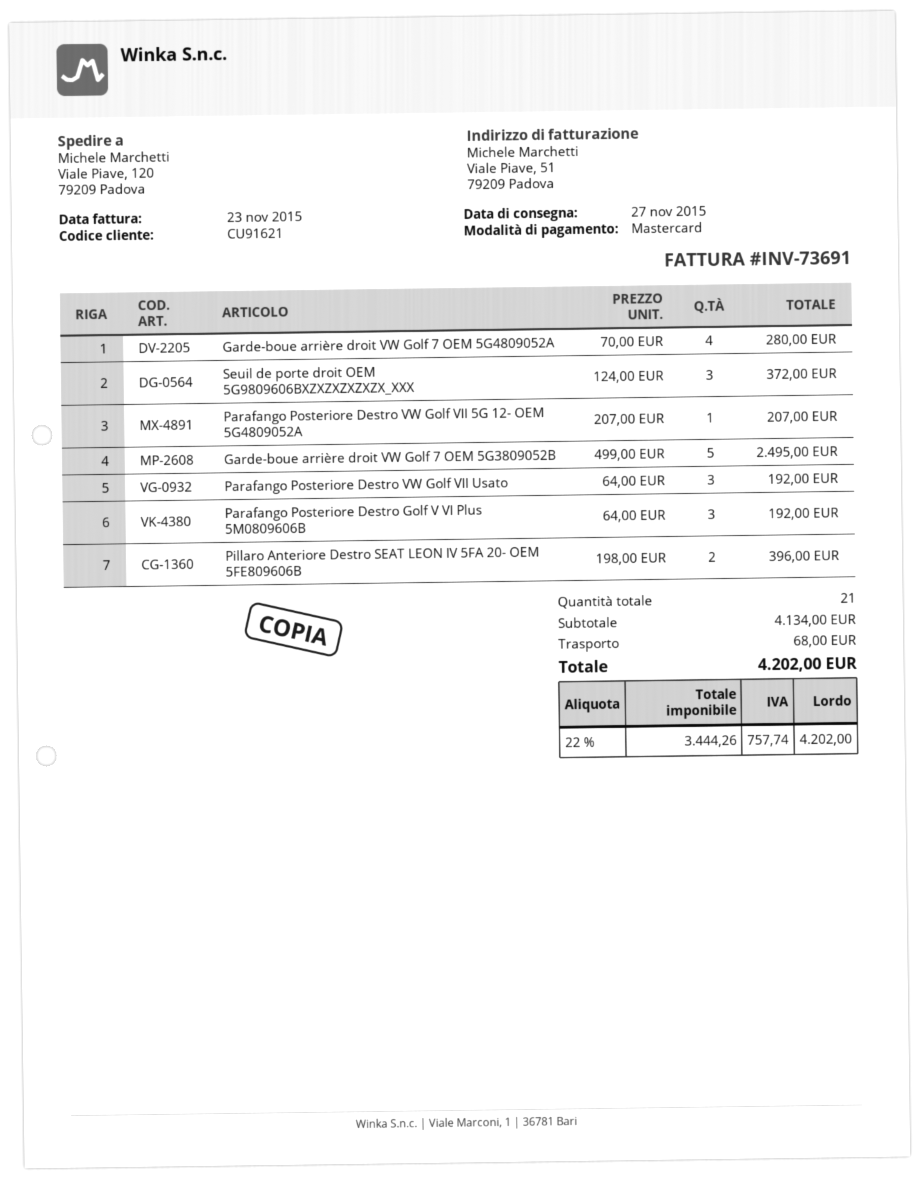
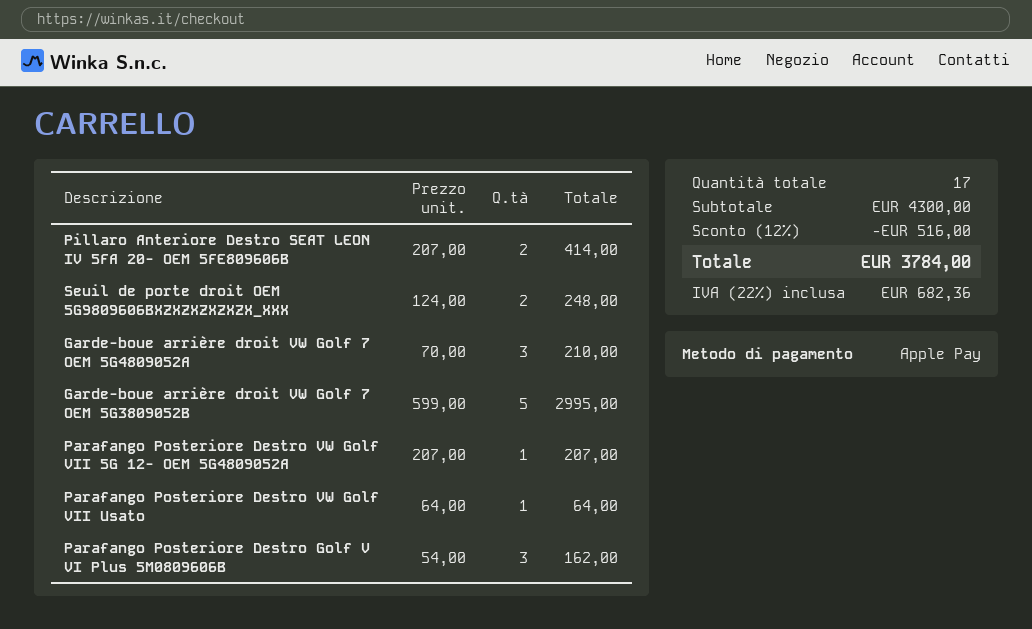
payment method: Mastercard -> Apple Pay
Garde-boue arrière droit VW Golf 7 OEM 5G4809052A: 4 x 70.00 = 280.00 -> 3 x 70.00 = 210.00
Seuil de porte droit OEM 5G9809606BXZXZXZXZXZX_XXX: 3 x 124.00 = 372.00 -> 2 x 124.00 = 248.00
Garde-boue arrière droit VW Golf 7 OEM 5G3809052B: 5 x 499.00 = 2495.00 -> 5 x 599.00 = 2995.00
Parafango Posteriore Destro VW Golf VII Usato: 3 x 64.00 = 192.00 -> 1 x 64.00 = 64.00
Parafango Posteriore Destro Golf V VI Plus 5M0809606B: 3 x 64.00 = 192.00 -> 3 x 54.00 = 162.00
Pillaro Anteriore Destro SEAT LEON IV 5FA 20- OEM 5FE809606B: 2 x 198.00 = 396.00 -> 2 x 207.00 = 414.00
total quantity: 21 -> 17
subtotal: 4134.00 -> 4300.00
discount: none -> 12% = 516.00
shipping: 68.00 -> none
tax: 22% = 757.74 -> 22% = 682.36
total: 4202.00 -> 3784.00

